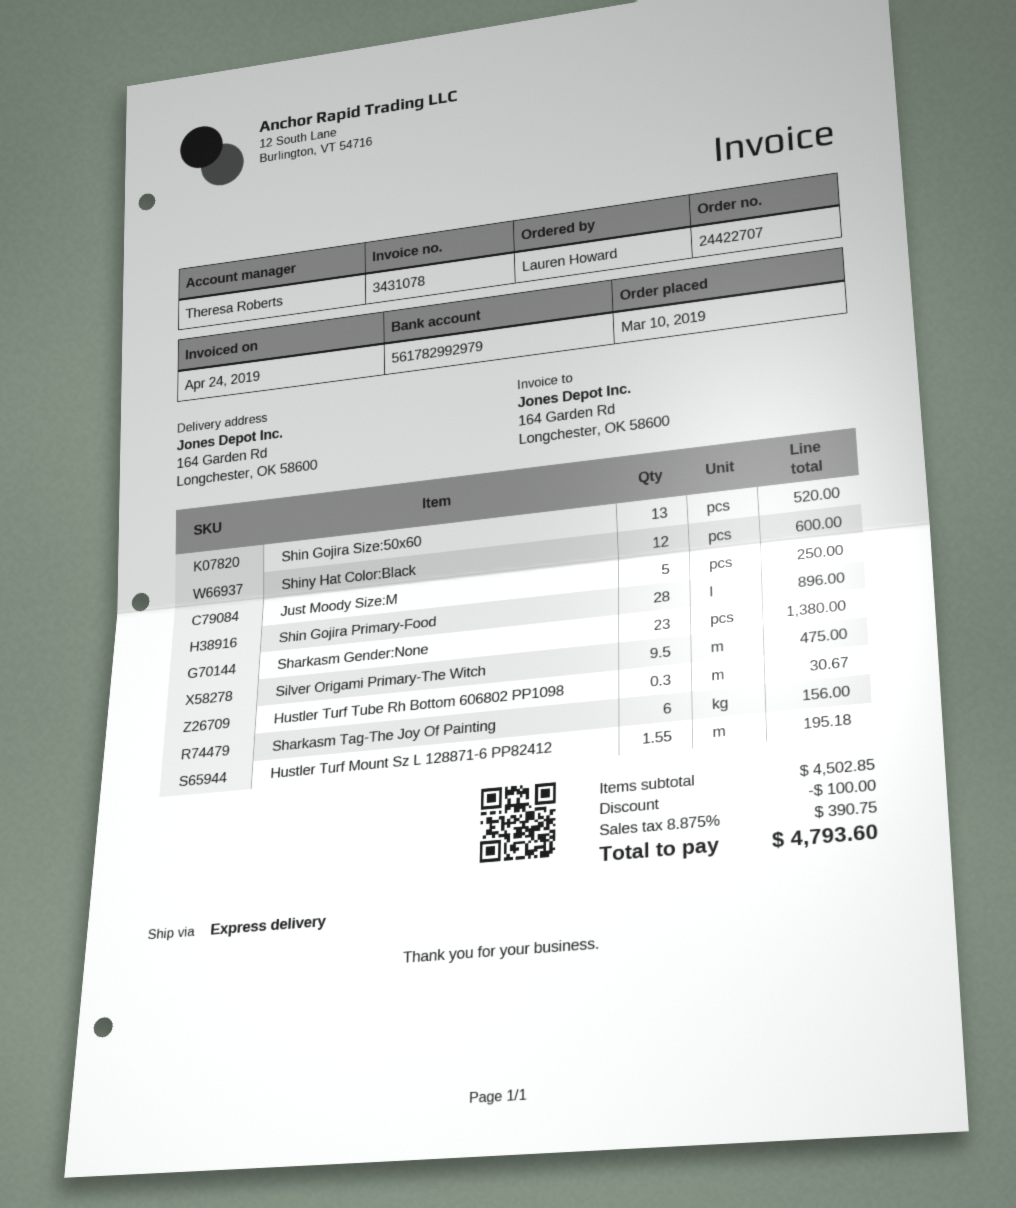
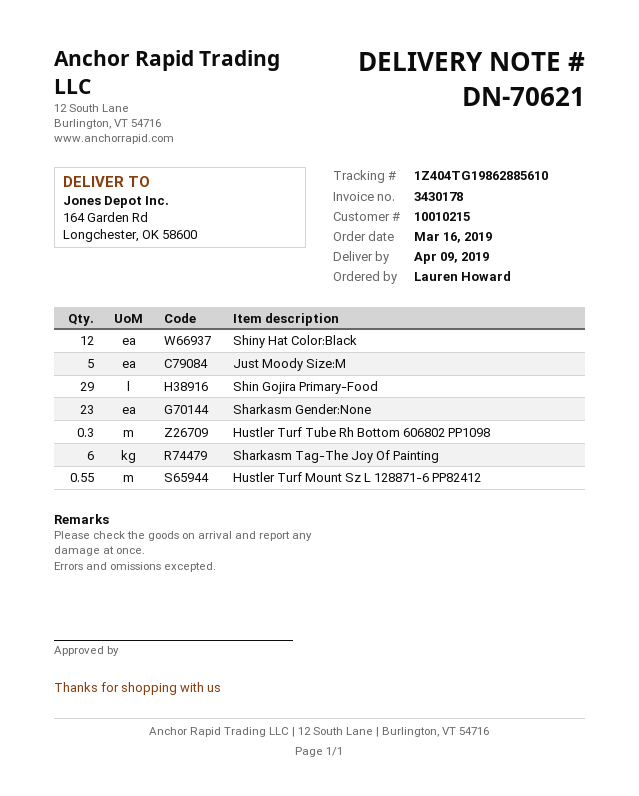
order date: 2019-03-10 -> 2019-03-16
invoice number: 3431078 -> 3430178
Shin Gojira Size:50x60: 13 -> none
Shin Gojira Primary-Food: 28 -> 29
Silver Origami Primary-The Witch: 9.5 -> none
Hustler Turf Mount Sz L 128871-6 PP82412: 1.55 -> 0.55

